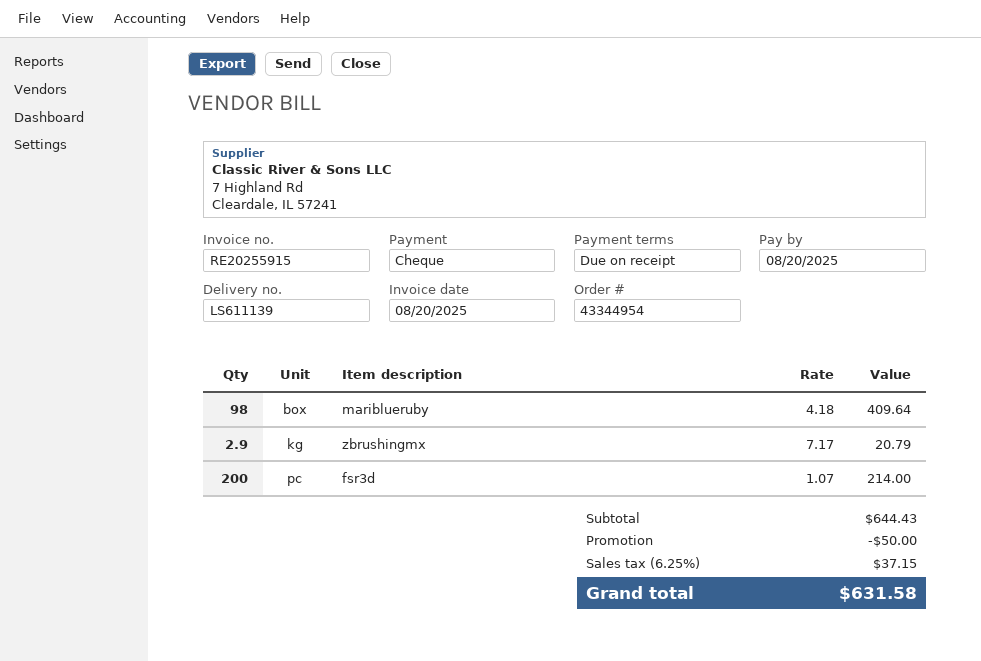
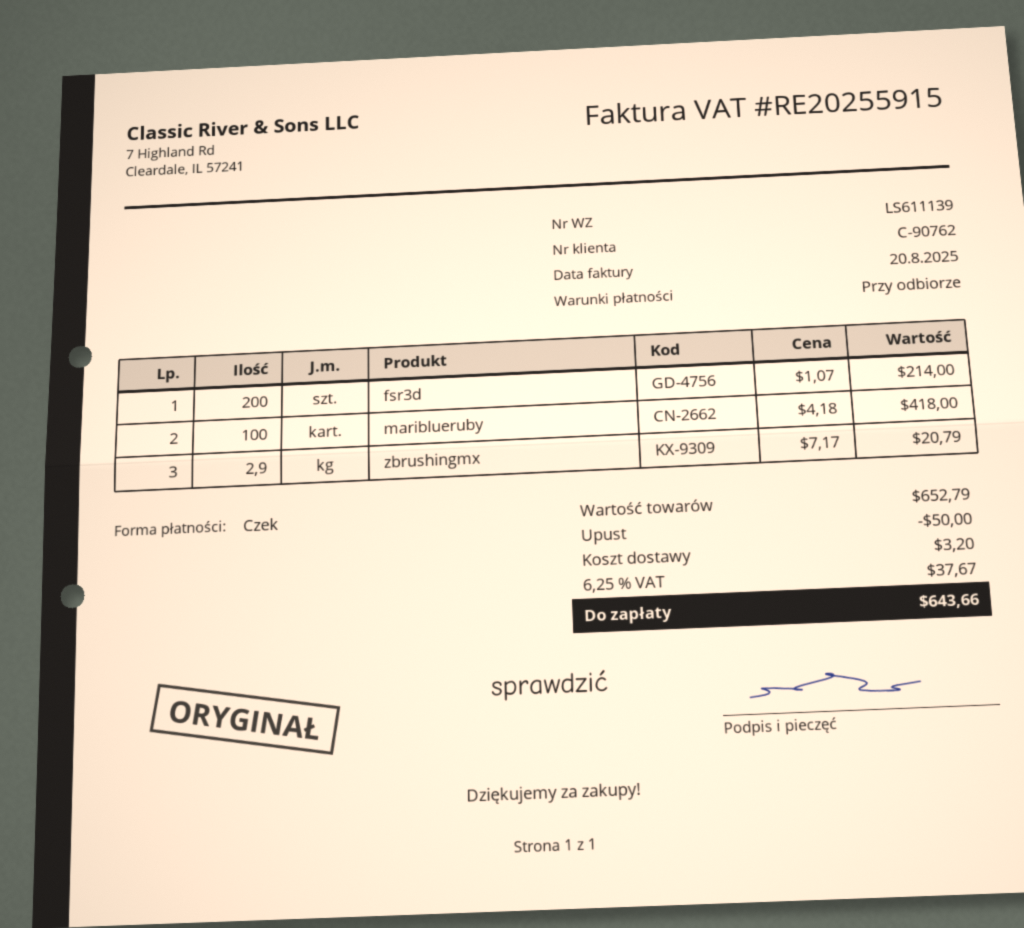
mariblueruby: 98 x 4.18 = 409.64 -> 100 x 4.18 = 418.00
subtotal: 644.43 -> 652.79
shipping: none -> 3.20
tax: 6.25% = 37.15 -> 6.25% = 37.67
total: 631.58 -> 643.66

